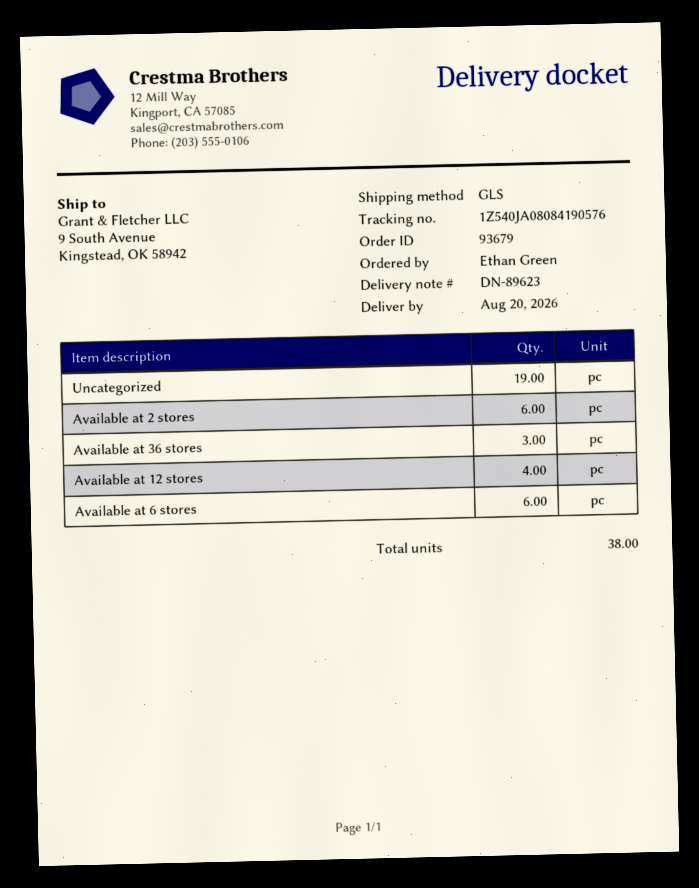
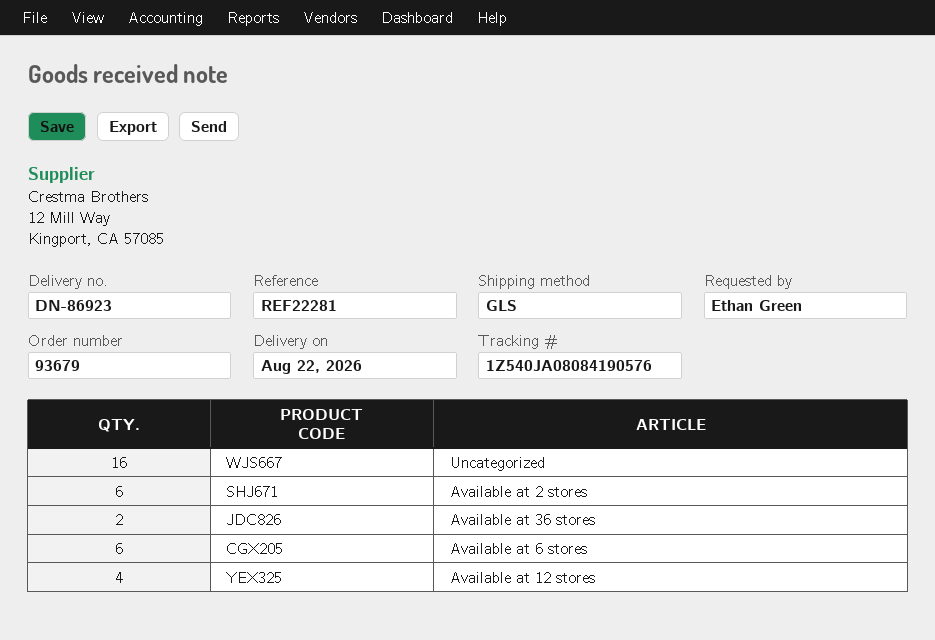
delivery note number: DN-89623 -> DN-86923
delivery date: 2026-08-20 -> 2026-08-22
Uncategorized: 19 -> 16
Available at 36 stores: 3 -> 2

